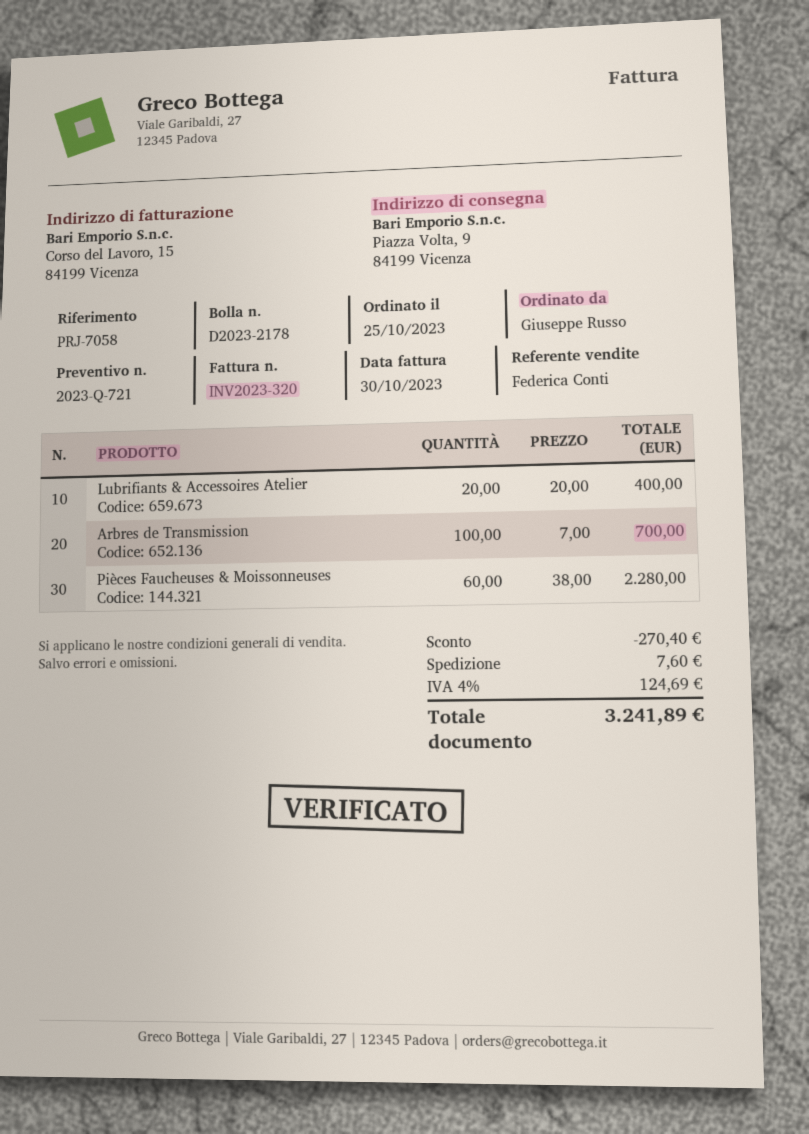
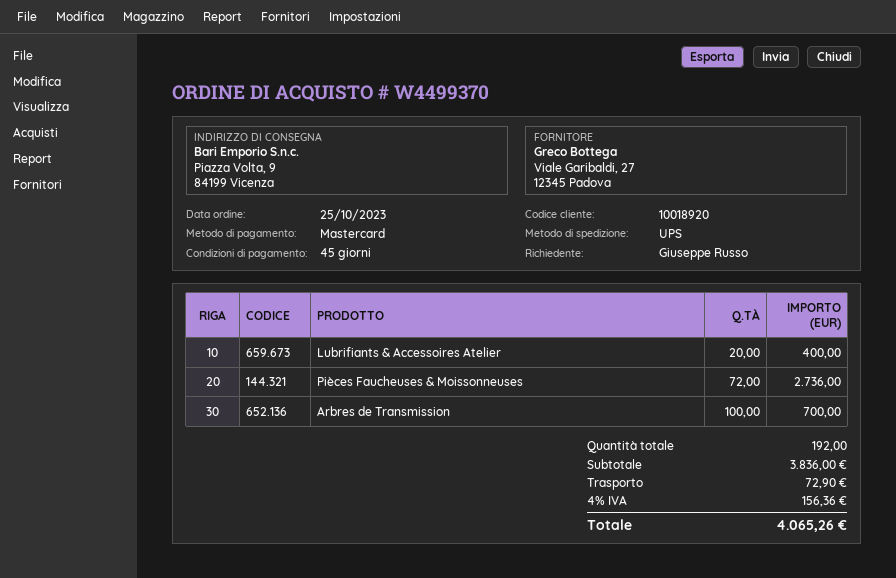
Pièces Faucheuses & Moissonneuses: 60 for 2280.00 -> 72 for 2736.00
discount: 270.40 -> none
shipping: 7.60 -> 72.90
tax: 4% = 124.69 -> 4% = 156.36
total: 3241.89 -> 4065.26

